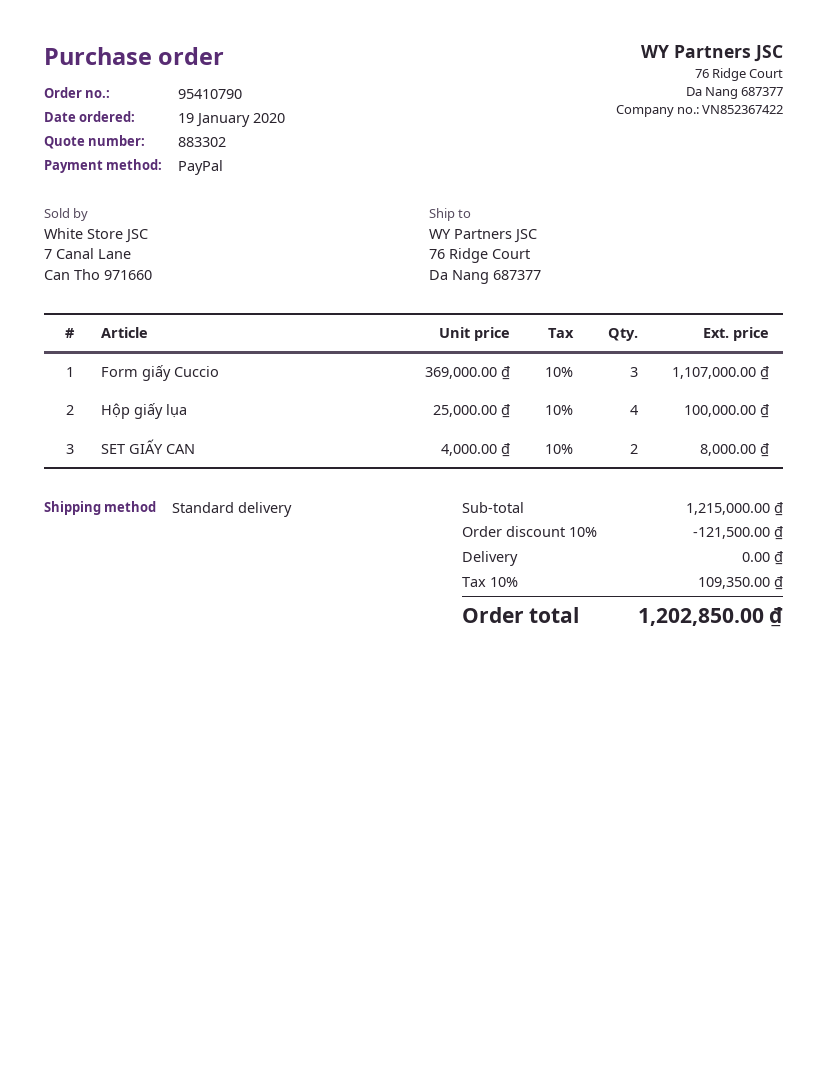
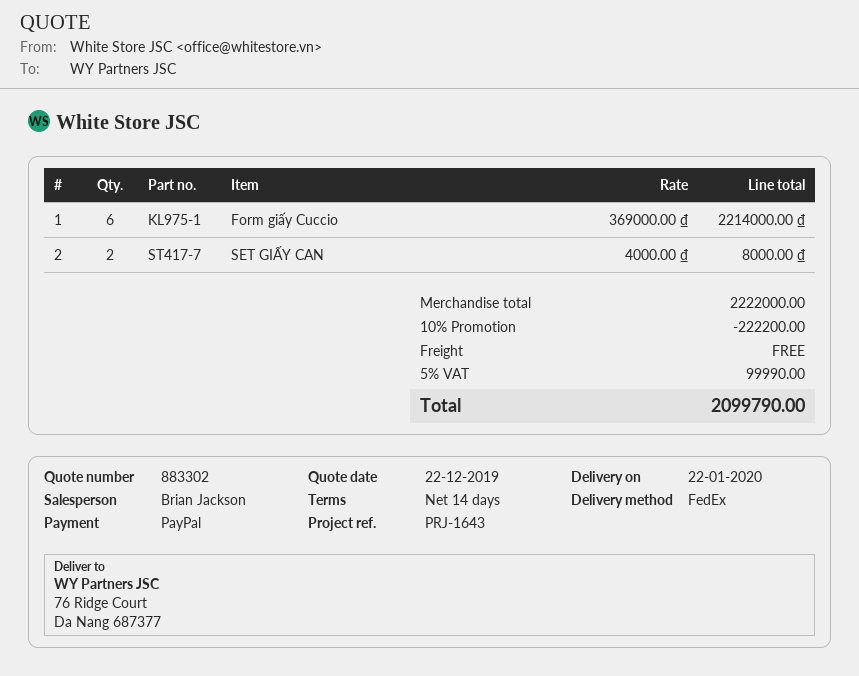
shipping method: standard -> FedEx
Form giấy Cuccio: 3 x 369000.00 = 1107000.00 -> 6 x 369000.00 = 2214000.00
Hộp giấy lụa: 4 x 25000.00 = 100000.00 -> none
subtotal: 1215000.00 -> 2222000.00
discount: 10% = 121500.00 -> 10% = 222200.00
tax: 10% = 109350.00 -> 5% = 99990.00
total: 1202850.00 -> 2099790.00

